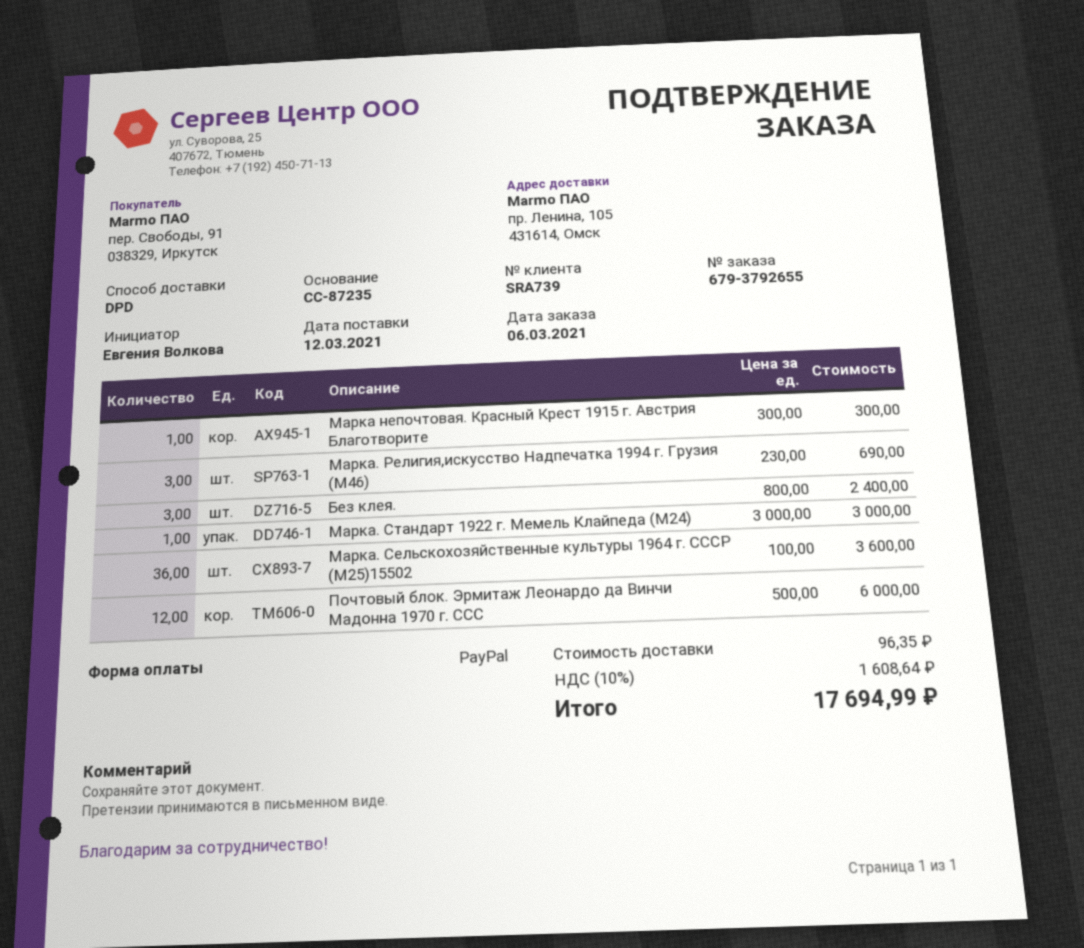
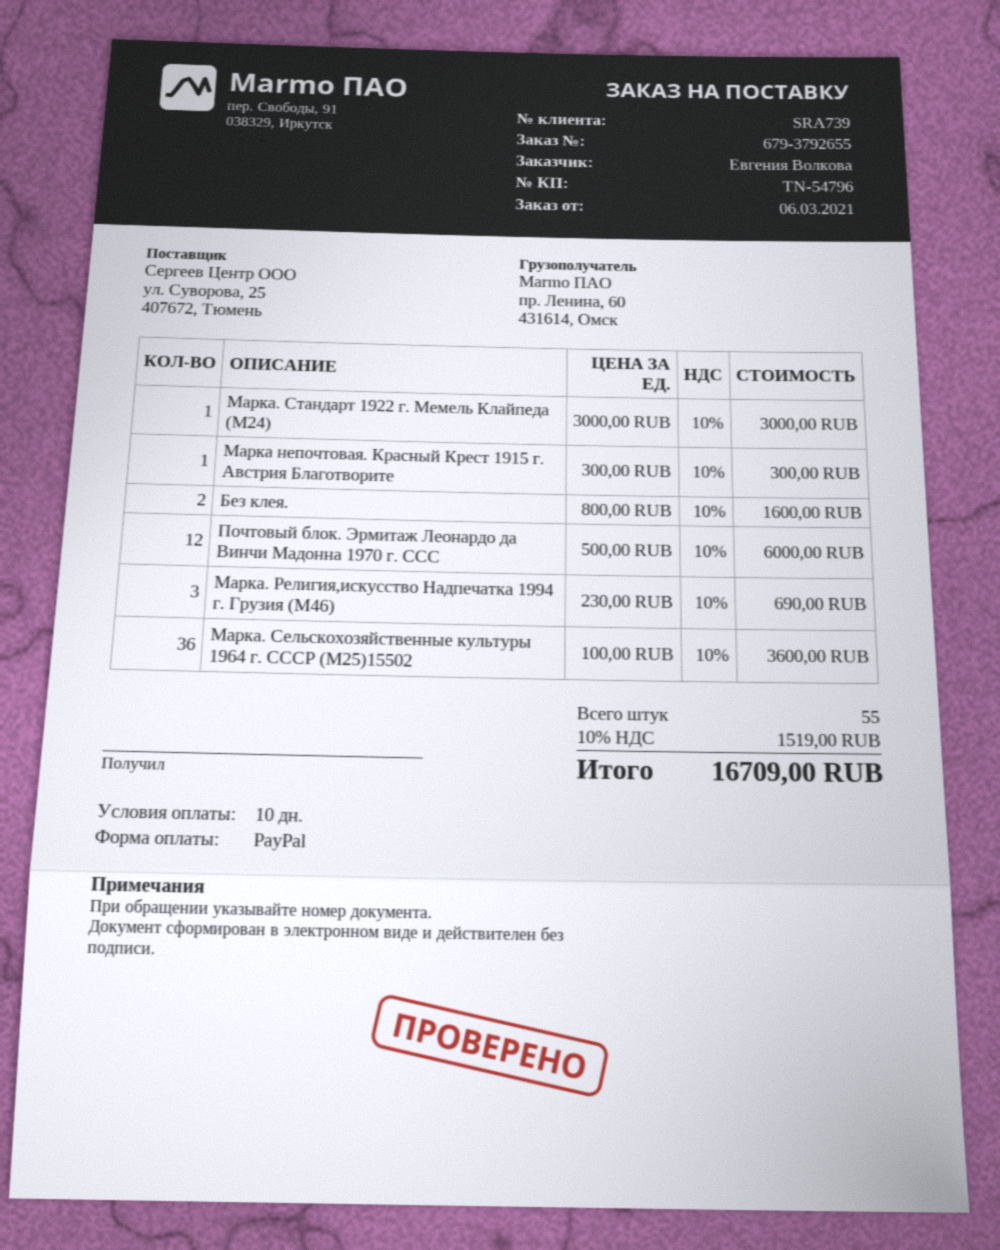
ship to: пр. Ленина, 105, 431614, Омск -> пр. Ленина, 60, 431614, Омск
Без клея.: 3 x 800.00 = 2400.00 -> 2 x 800.00 = 1600.00
shipping: 96.35 -> none
tax: 10% = 1608.64 -> 10% = 1519.00
total: 17694.99 -> 16709.00

